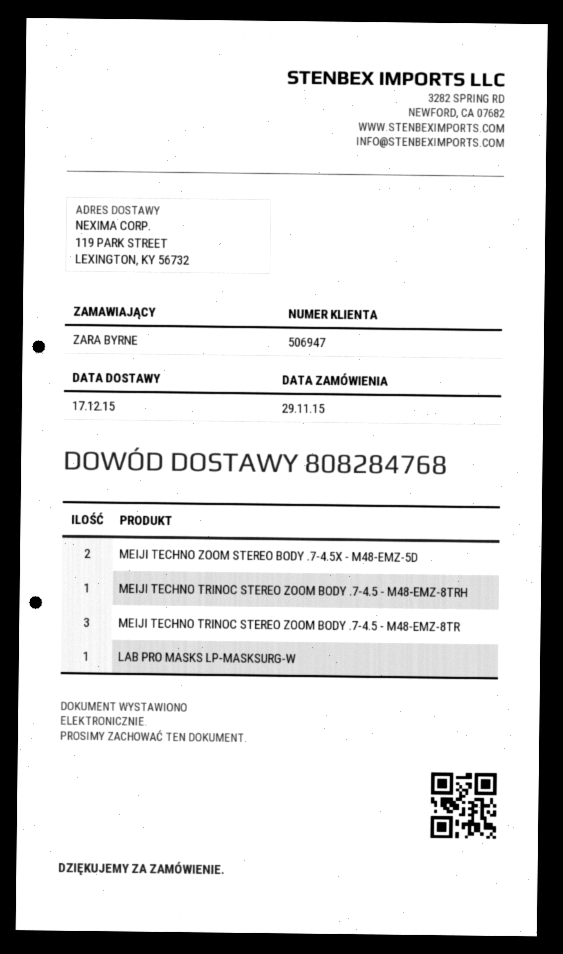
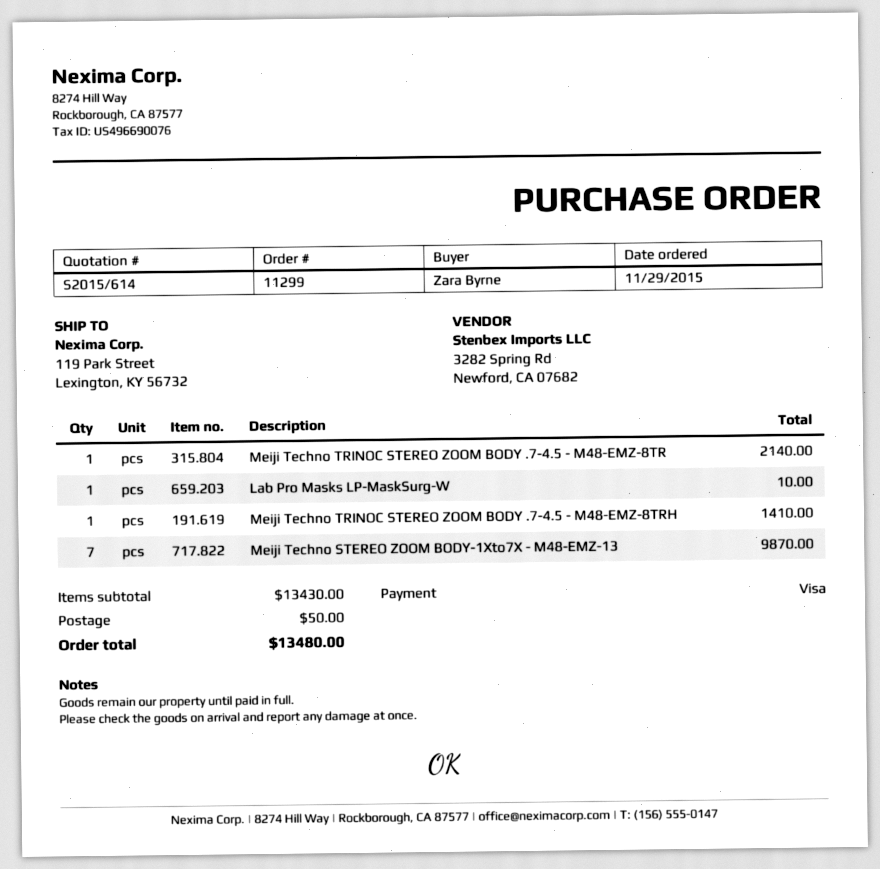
MEIJI TECHNO ZOOM STEREO BODY .7-4.5X - M48-EMZ-5D: 2 -> none
MEIJI TECHNO TRINOC STEREO ZOOM BODY .7-4.5 - M48-EMZ-8TR: 3 -> 1
Meiji Techno STEREO ZOOM BODY-1Xto7X - M48-EMZ-13: none -> 7

